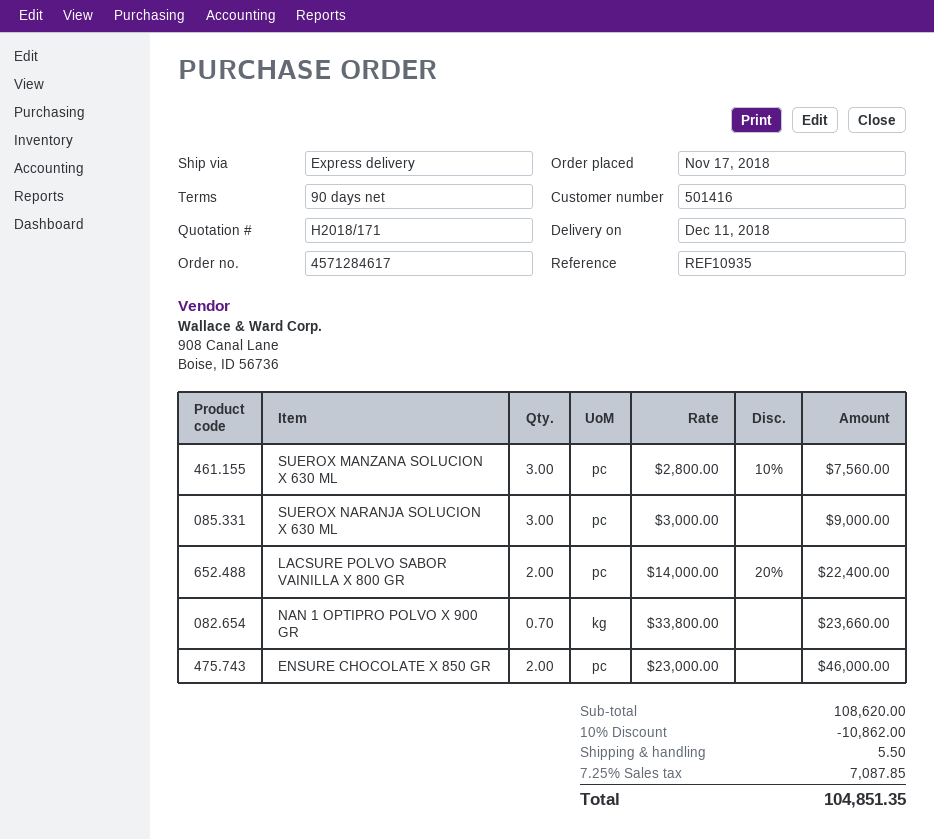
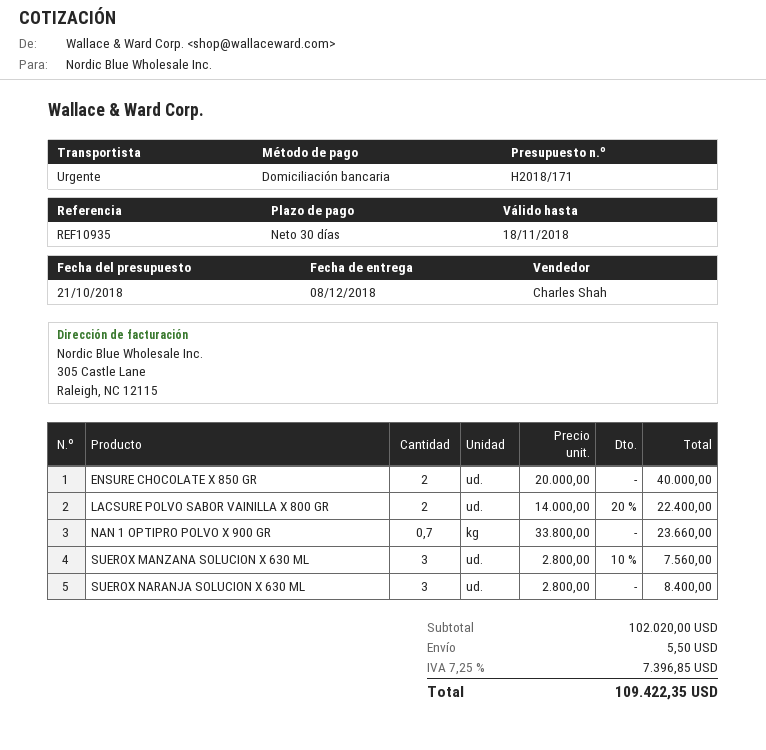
delivery date: 2018-12-11 -> 2018-12-08
payment terms: 90 days -> 30 days
SUEROX NARANJA SOLUCION X 630 ML: 3 x 3000.00 = 9000.00 -> 3 x 2800.00 = 8400.00
ENSURE CHOCOLATE X 850 GR: 2 x 23000.00 = 46000.00 -> 2 x 20000.00 = 40000.00
subtotal: 108620.00 -> 102020.00
discount: 10% = 10862.00 -> none
tax: 7.25% = 7087.85 -> 7.25% = 7396.85
total: 104851.35 -> 109422.35

